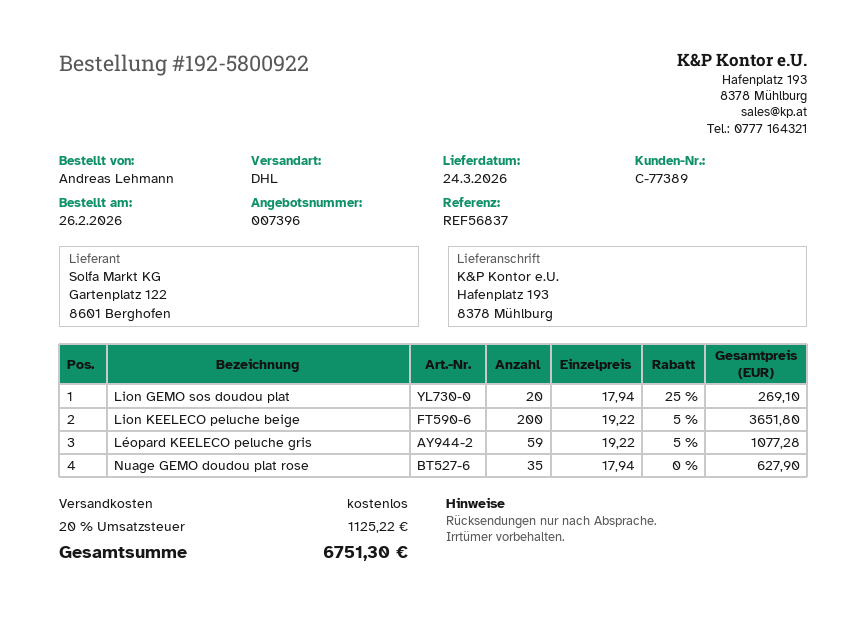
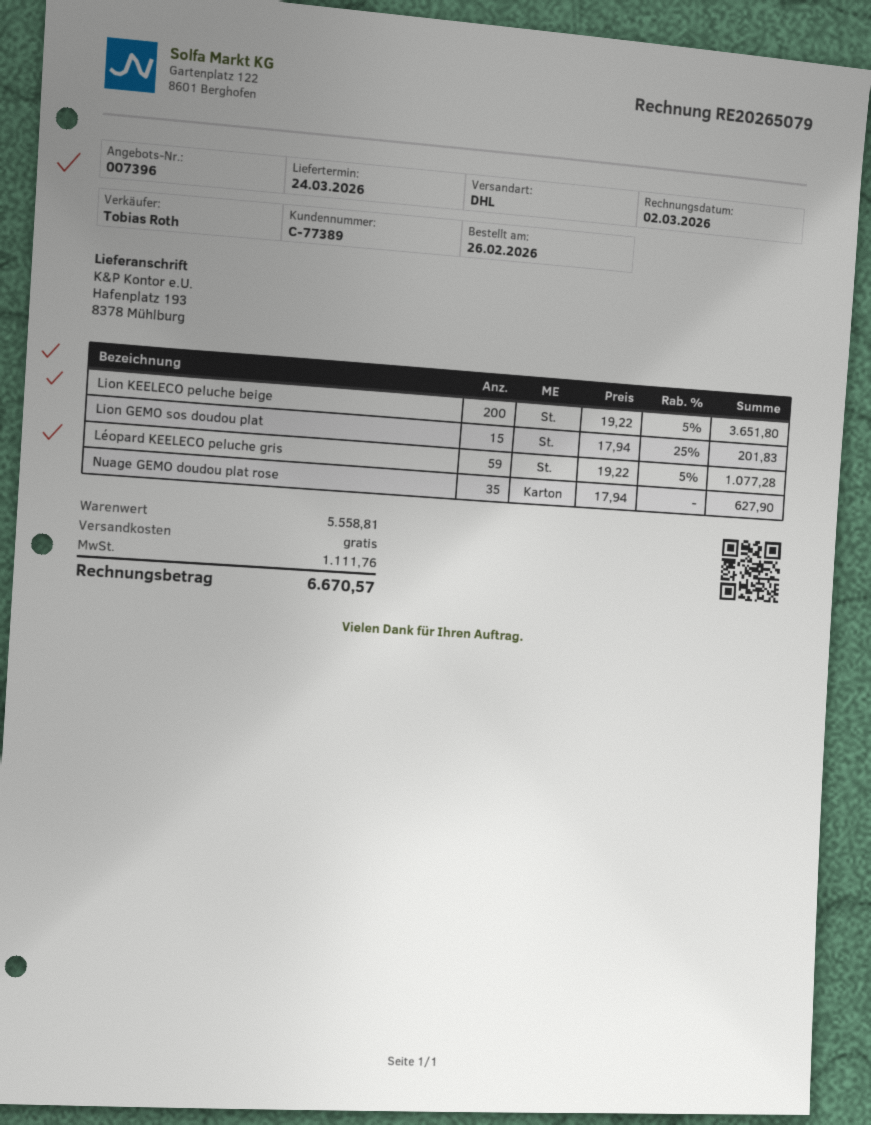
Lion GEMO sos doudou plat: 20 x 17.94 - 25% = 269.10 -> 15 x 17.94 - 25% = 201.83
tax: 1125.22 -> 1111.76
total: 6751.30 -> 6670.57

